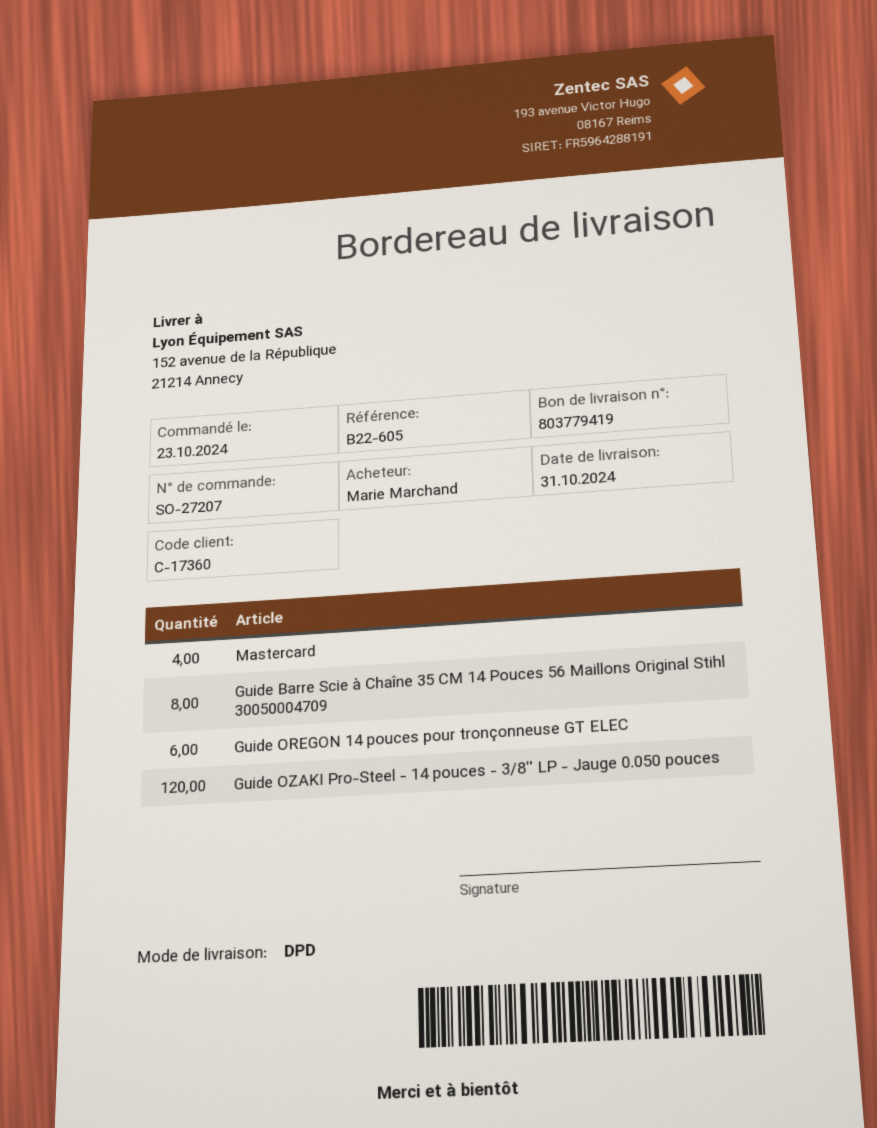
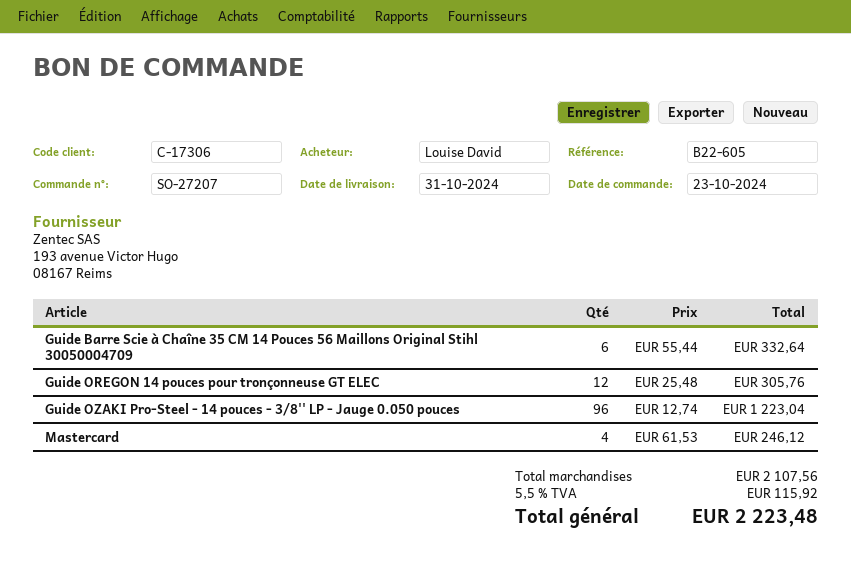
customer number: C-17360 -> C-17306
ordered by: Marie Marchand -> Louise David
Guide Barre Scie à Chaîne 35 CM 14 Pouces 56 Maillons Original Stihl 30050004709: 8 -> 6
Guide OREGON 14 pouces pour tronçonneuse GT ELEC: 6 -> 12
Guide OZAKI Pro-Steel - 14 pouces - 3/8'' LP - Jauge 0.050 pouces: 120 -> 96

